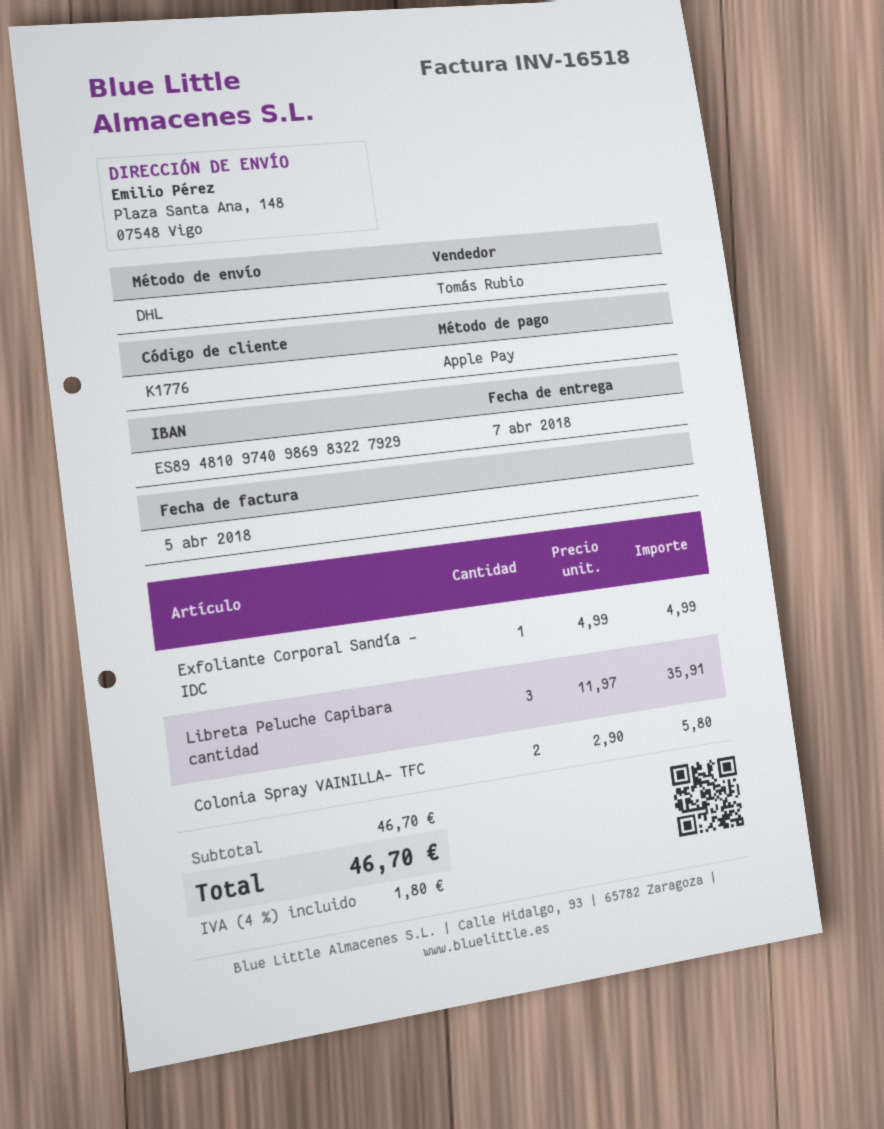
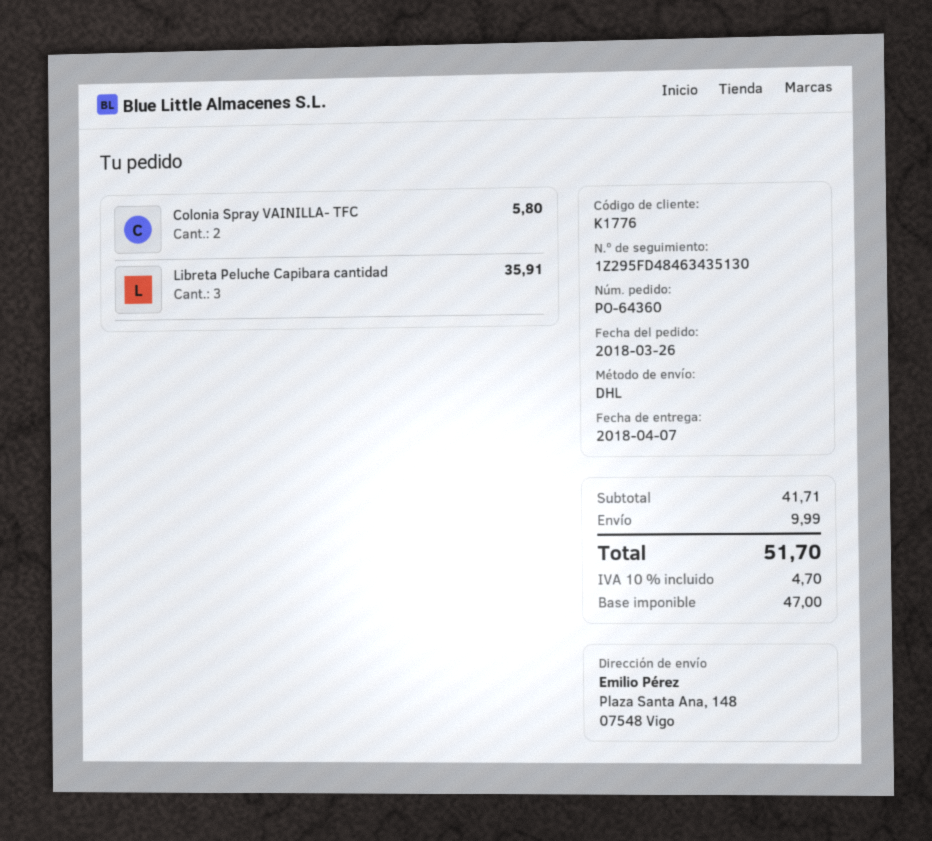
Exfoliante Corporal Sandía - IDC: 1 for 4.99 -> none
subtotal: 46.70 -> 41.71
shipping: none -> 9.99
tax: 4% = 1.80 -> 10% = 4.70
total: 46.70 -> 51.70

